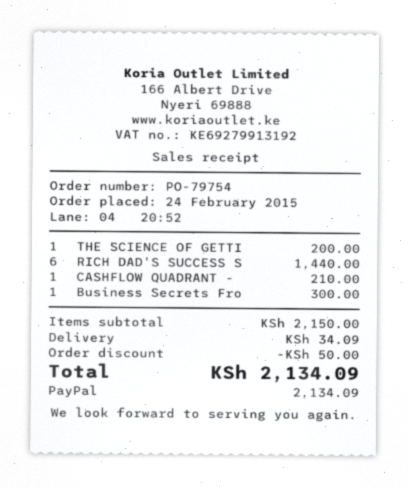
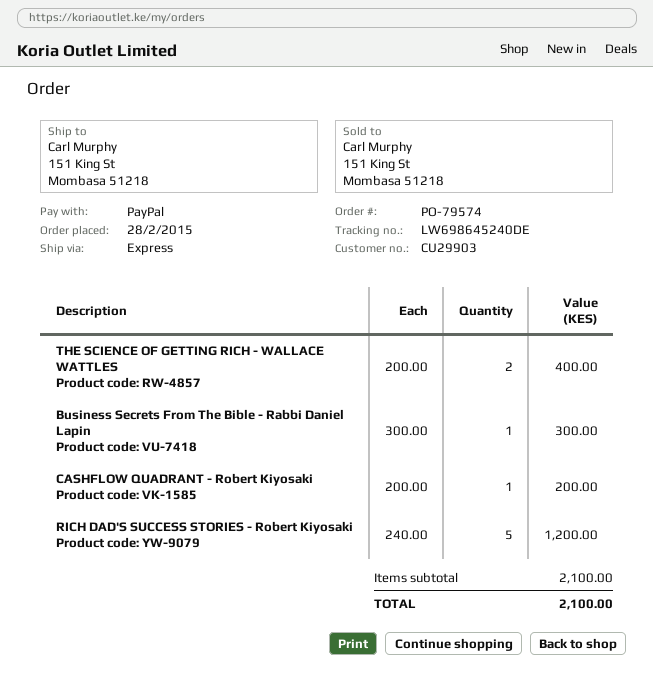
order number: PO-79754 -> PO-79574
order date: 2015-02-24 -> 2015-02-28
THE SCIENCE OF GETTI: 1 for 200.00 -> 2 for 400.00
RICH DAD'S SUCCESS S: 6 for 1440.00 -> 5 for 1200.00
CASHFLOW QUADRANT -: 1 for 210.00 -> 1 for 200.00
subtotal: 2150.00 -> 2100.00
discount: 50.00 -> none
shipping: 34.09 -> none
total: 2134.09 -> 2100.00

